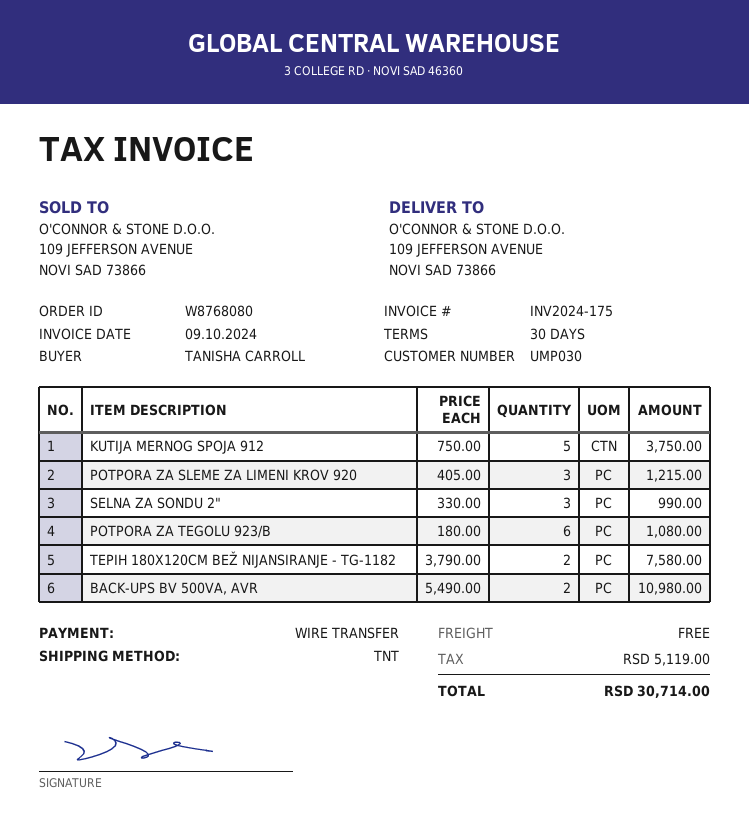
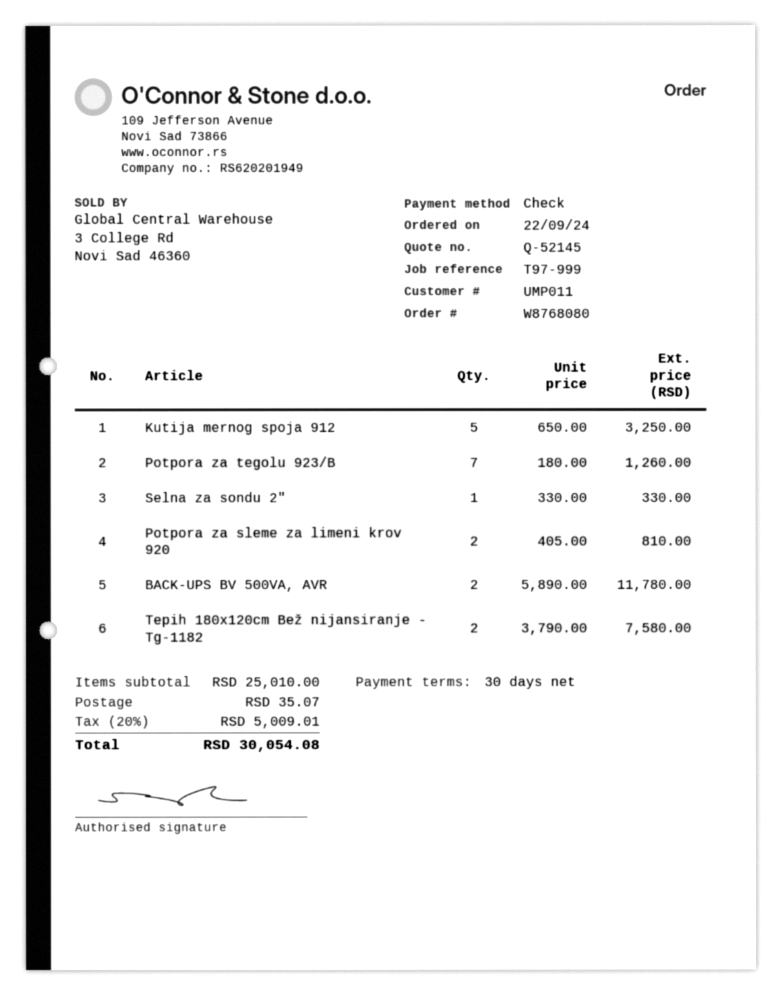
customer number: UMP030 -> UMP011
payment method: bank transfer -> cheque
KUTIJA MERNOG SPOJA 912: 5 x 750.00 = 3750.00 -> 5 x 650.00 = 3250.00
POTPORA ZA SLEME ZA LIMENI KROV 920: 3 x 405.00 = 1215.00 -> 2 x 405.00 = 810.00
SELNA ZA SONDU 2": 3 x 330.00 = 990.00 -> 1 x 330.00 = 330.00
POTPORA ZA TEGOLU 923/B: 6 x 180.00 = 1080.00 -> 7 x 180.00 = 1260.00
BACK-UPS BV 500VA, AVR: 2 x 5490.00 = 10980.00 -> 2 x 5890.00 = 11780.00
shipping: 0.00 -> 35.07
tax: 5119.00 -> 5009.01
total: 30714.00 -> 30054.08

